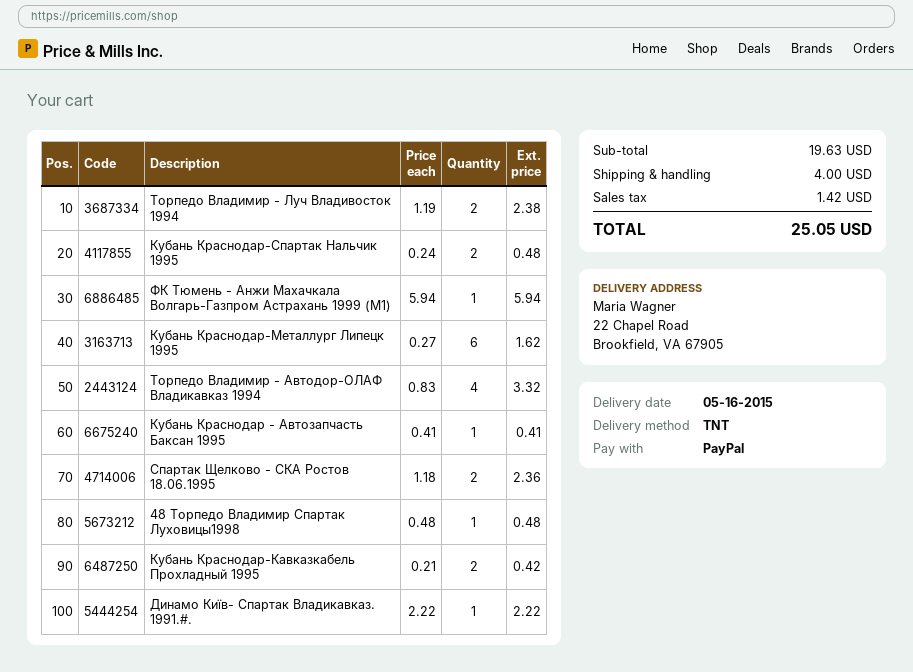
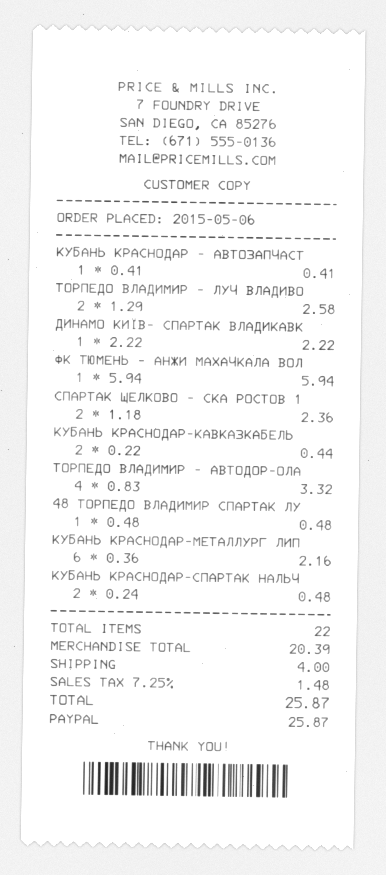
Торпедо Владимир - Луч Владивосток 1994: 2 x 1.19 = 2.38 -> 2 x 1.29 = 2.58
Кубань Краснодар-Металлург Липецк 1995: 6 x 0.27 = 1.62 -> 6 x 0.36 = 2.16
Кубань Краснодар-Кавказкабель Прохладный 1995: 2 x 0.21 = 0.42 -> 2 x 0.22 = 0.44
subtotal: 19.63 -> 20.39
tax: 1.42 -> 1.48
total: 25.05 -> 25.87

